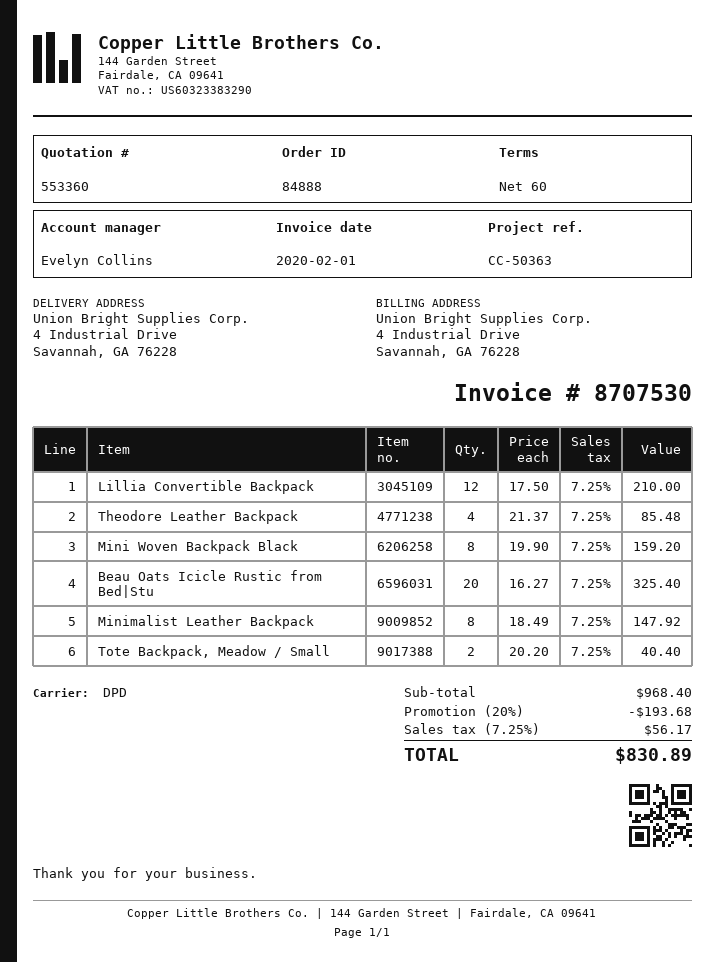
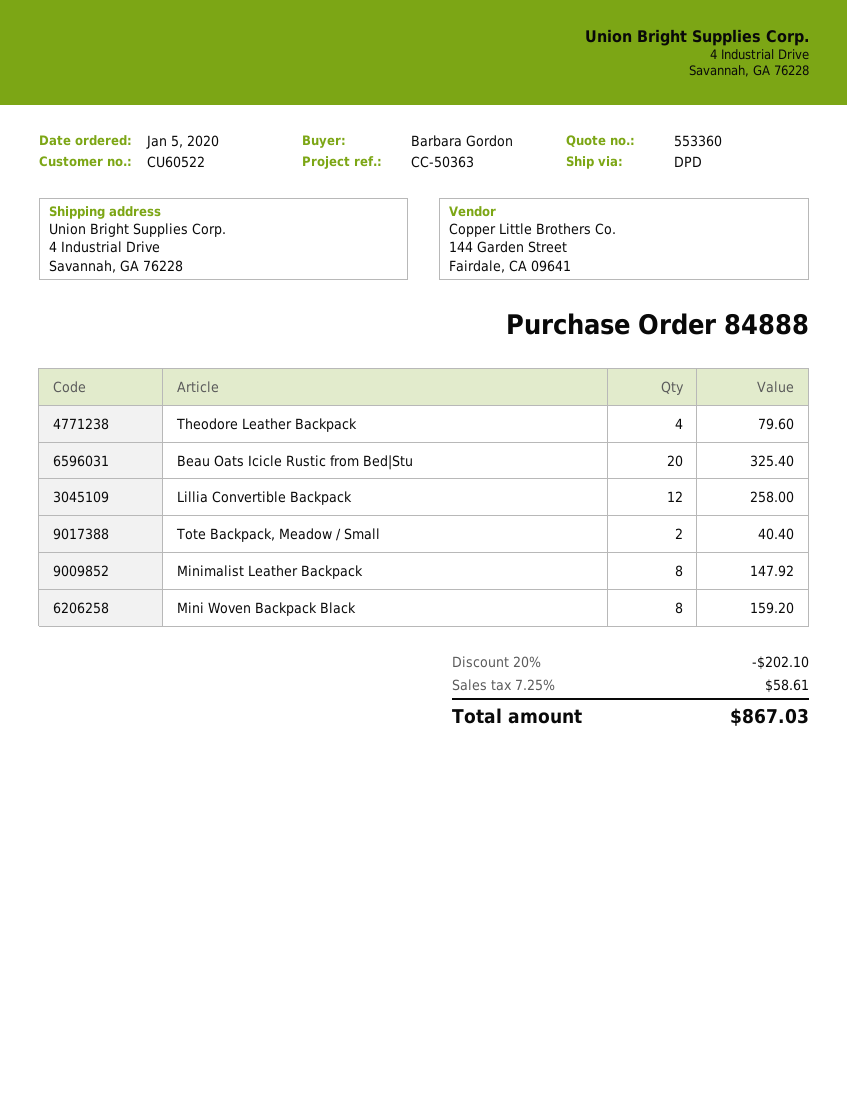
Lillia Convertible Backpack: 12 for 210.00 -> 12 for 258.00
Theodore Leather Backpack: 4 for 85.48 -> 4 for 79.60
discount: 20% = 193.68 -> 20% = 202.10
tax: 7.25% = 56.17 -> 7.25% = 58.61
total: 830.89 -> 867.03

